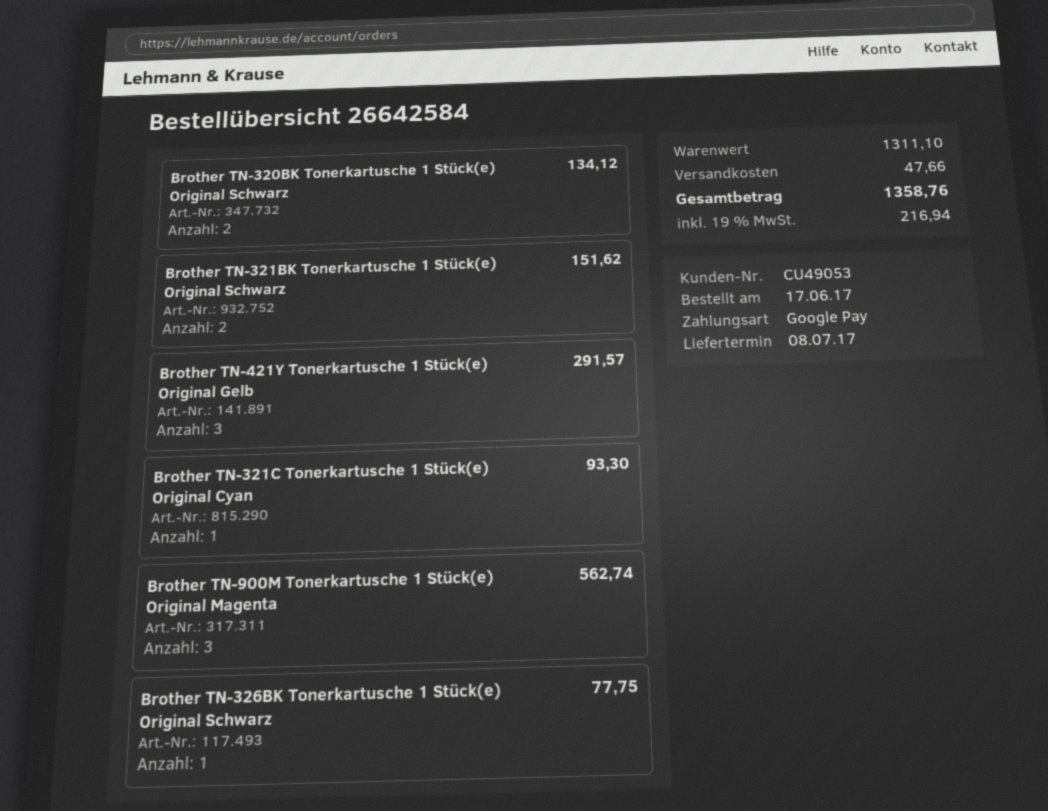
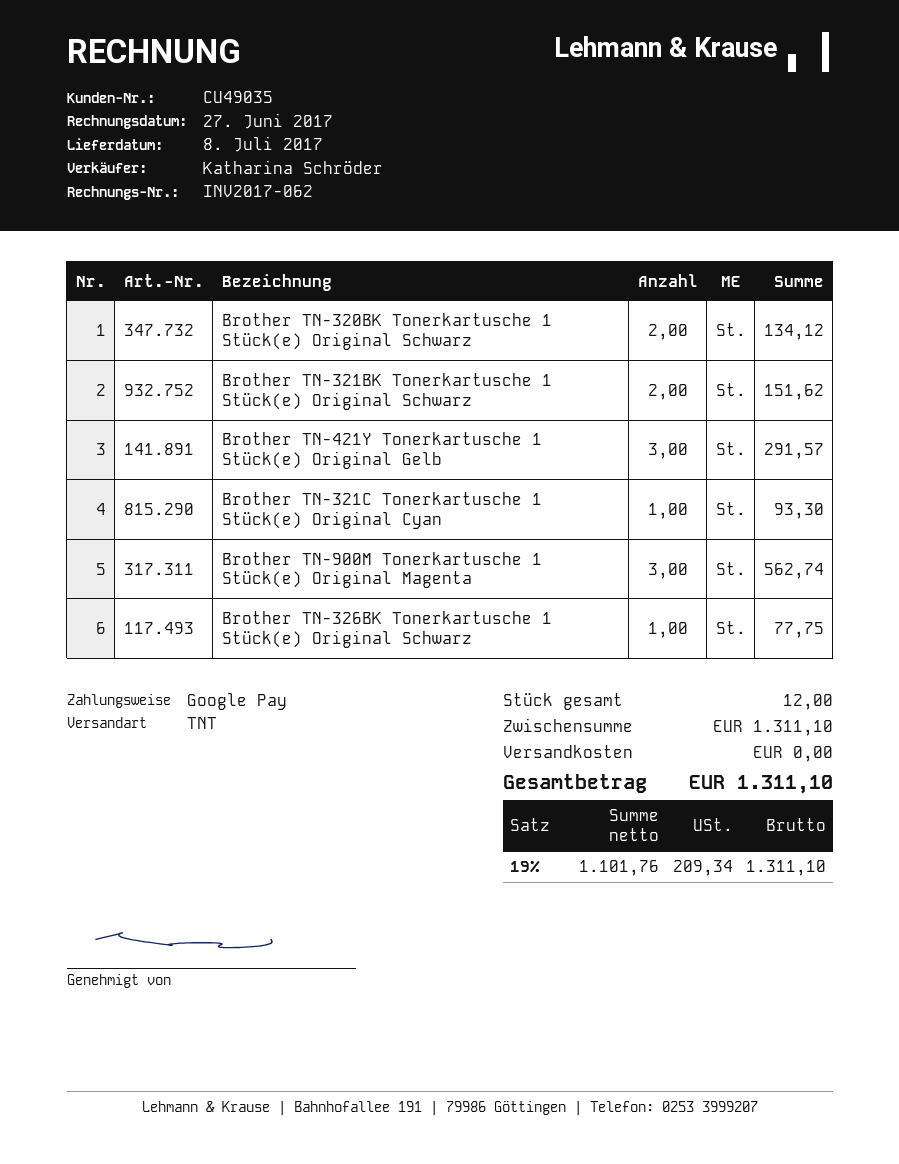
customer number: CU49053 -> CU49035
shipping: 47.66 -> 0.00
tax: 19% = 216.94 -> 19% = 209.34
total: 1358.76 -> 1311.10

